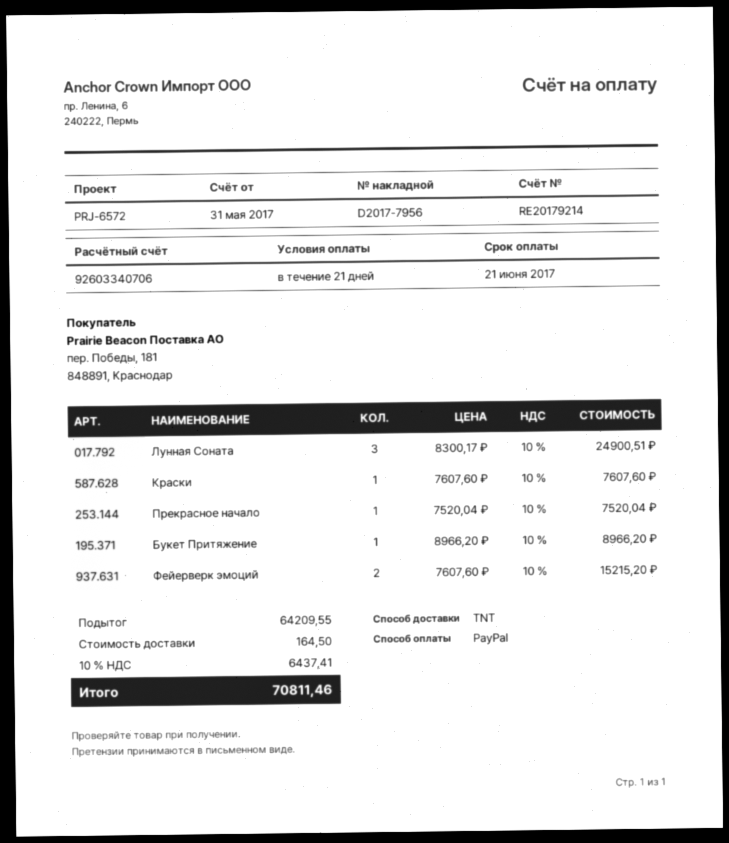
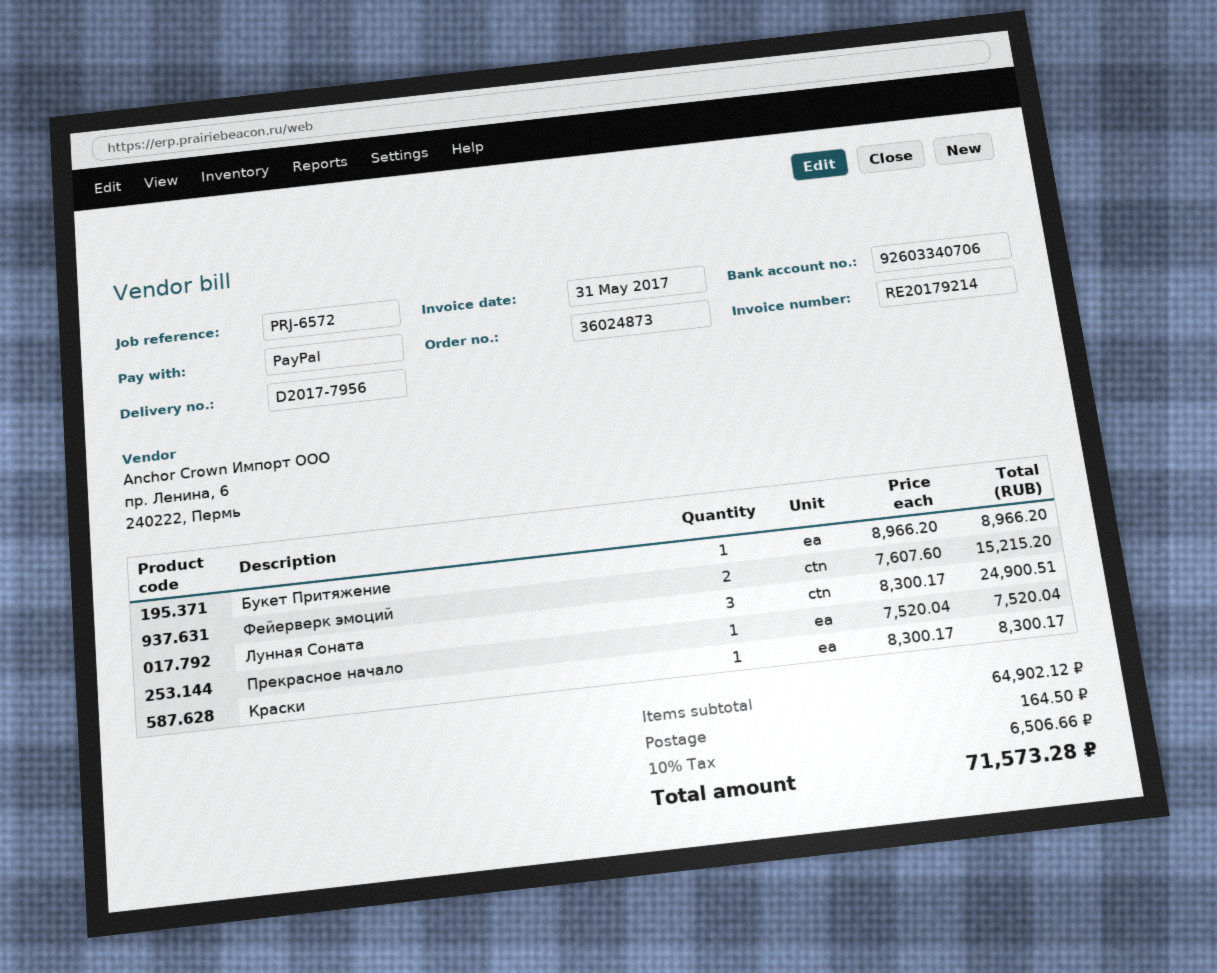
Краски: 1 x 7607.60 = 7607.60 -> 1 x 8300.17 = 8300.17
subtotal: 64209.55 -> 64902.12
tax: 10% = 6437.41 -> 10% = 6506.66
total: 70811.46 -> 71573.28

